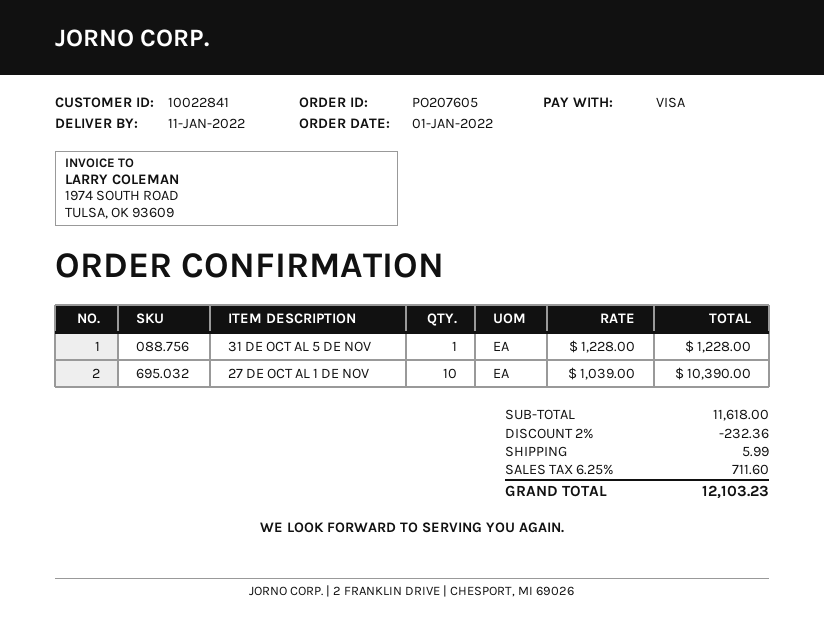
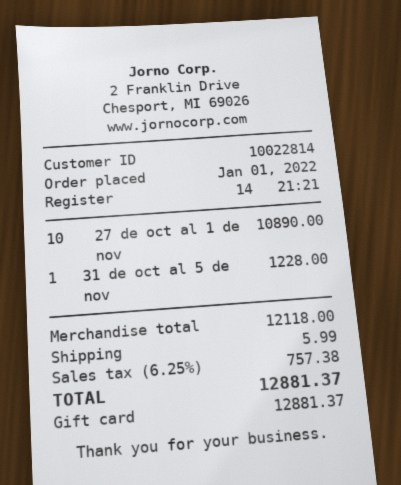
customer number: 10022841 -> 10022814
payment method: Visa -> gift card
27 DE OCT AL 1 DE NOV: 10 for 10390.00 -> 10 for 10890.00
subtotal: 11618.00 -> 12118.00
discount: 2% = 232.36 -> none
tax: 6.25% = 711.60 -> 6.25% = 757.38
total: 12103.23 -> 12881.37

